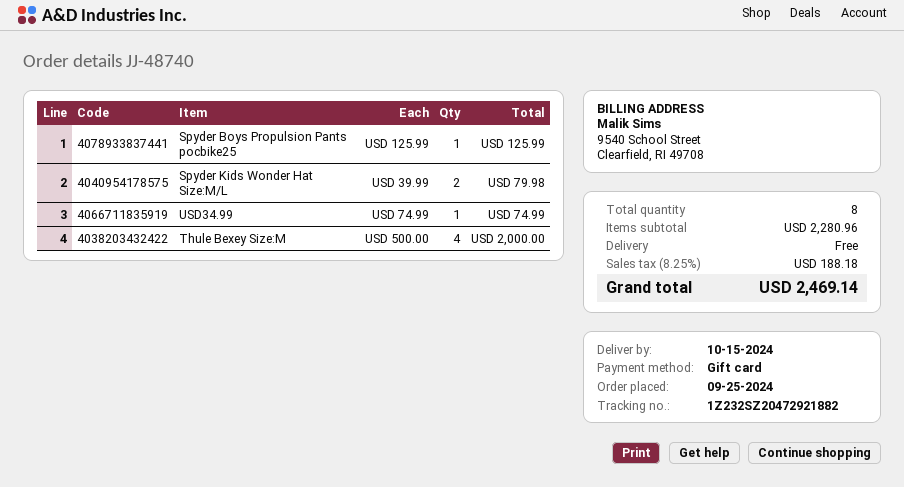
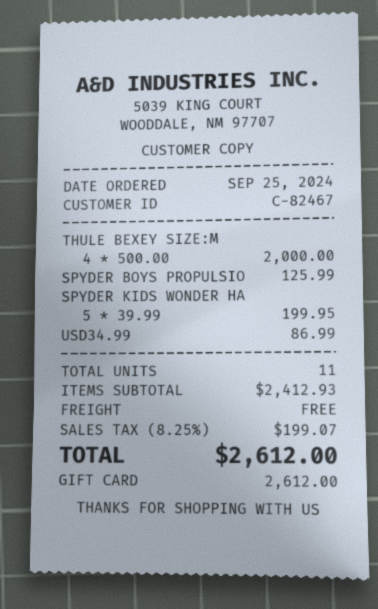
Spyder Kids Wonder Hat Size:M/L: 2 x 39.99 = 79.98 -> 5 x 39.99 = 199.95
USD34.99: 1 x 74.99 = 74.99 -> 1 x 86.99 = 86.99
total quantity: 8 -> 11
subtotal: 2280.96 -> 2412.93
tax: 8.25% = 188.18 -> 8.25% = 199.07
total: 2469.14 -> 2612.00

